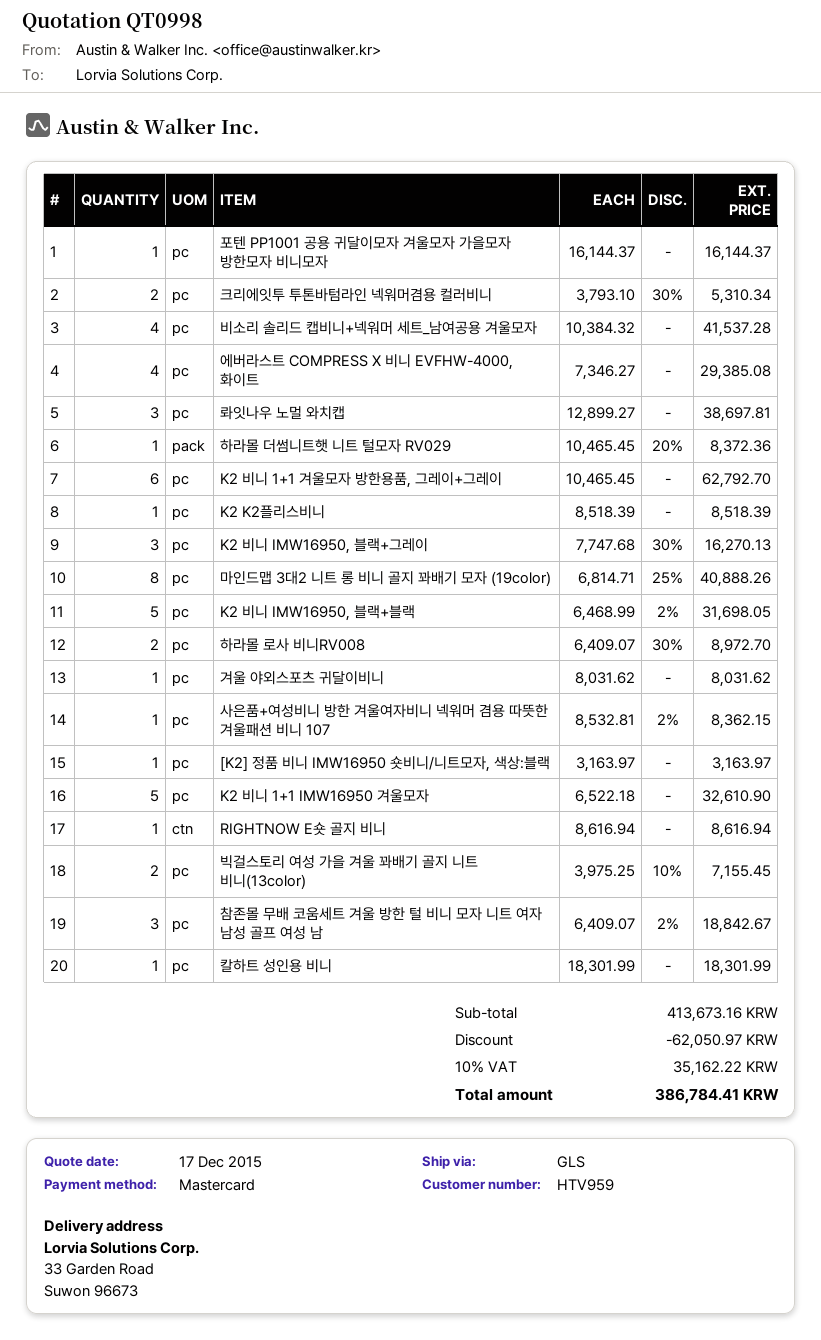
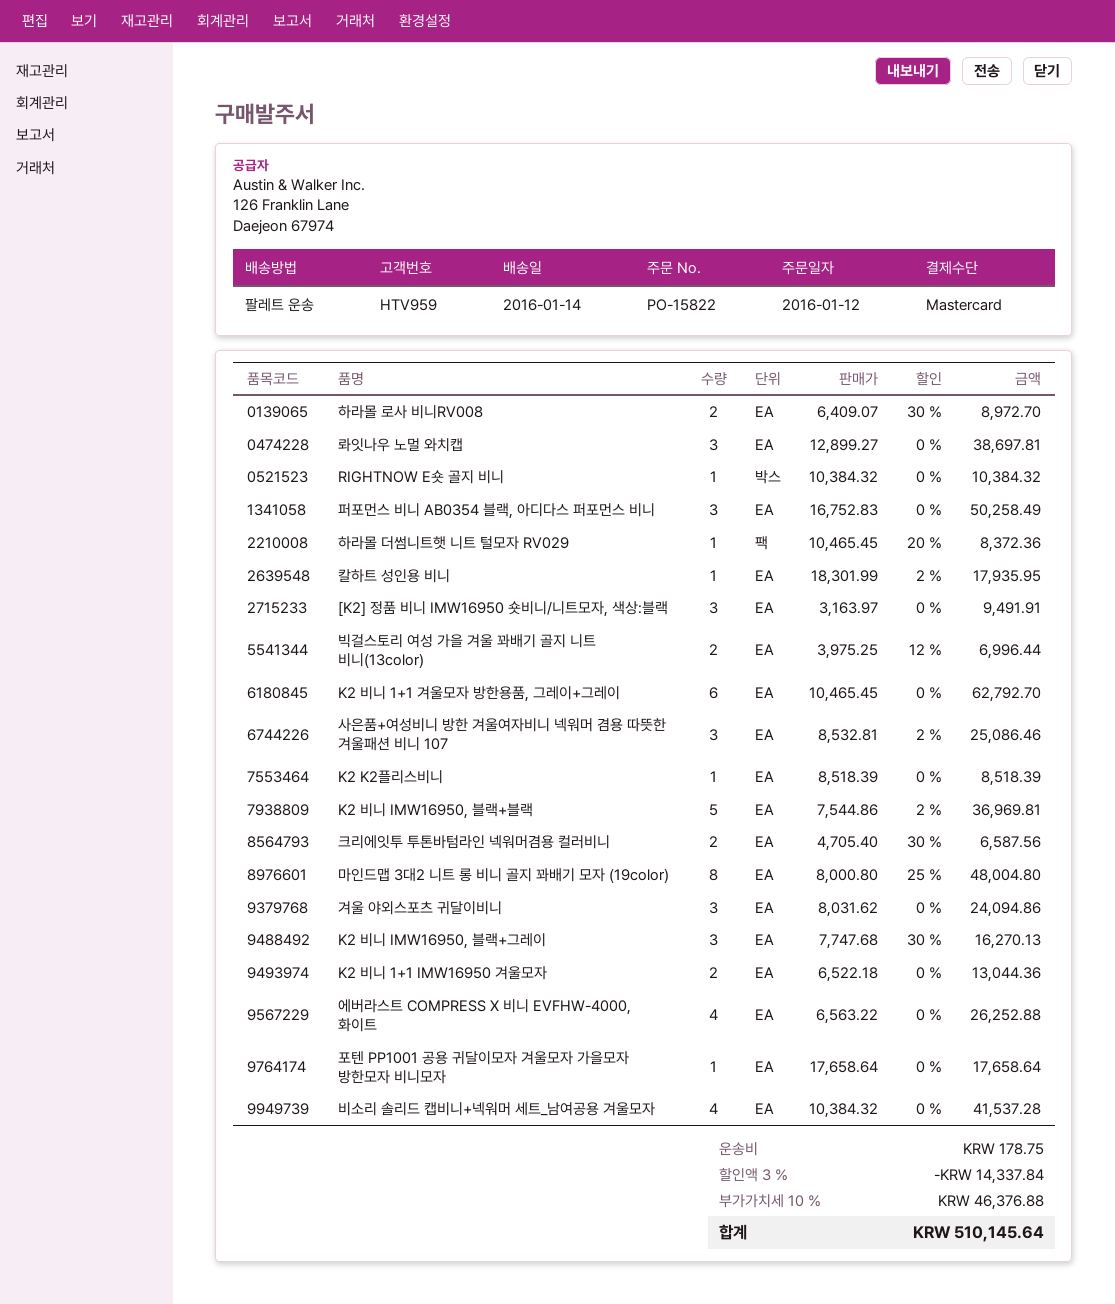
shipping method: GLS -> pallet freight
포텐 PP1001 공용 귀달이모자 겨울모자 가을모자 방한모자 비니모자: 1 x 16144.37 = 16144.37 -> 1 x 17658.64 = 17658.64
크리에잇투 투톤바텀라인 넥워머겸용 컬러비니: 2 x 3793.10 - 30% = 5310.34 -> 2 x 4705.40 - 30% = 6587.56
에버라스트 COMPRESS X 비니 EVFHW-4000, 화이트: 4 x 7346.27 = 29385.08 -> 4 x 6563.22 = 26252.88
마인드맵 3대2 니트 롱 비니 골지 꽈배기 모자 (19color): 8 x 6814.71 - 25% = 40888.26 -> 8 x 8000.80 - 25% = 48004.80
K2 비니 IMW16950, 블랙+블랙: 5 x 6468.99 - 2% = 31698.05 -> 5 x 7544.86 - 2% = 36969.81
겨울 야외스포츠 귀달이비니: 1 x 8031.62 = 8031.62 -> 3 x 8031.62 = 24094.86
사은품+여성비니 방한 겨울여자비니 넥워머 겸용 따뜻한 겨울패션 비니 107: 1 x 8532.81 - 2% = 8362.15 -> 3 x 8532.81 - 2% = 25086.46
[K2] 정품 비니 IMW16950 숏비니/니트모자, 색상:블랙: 1 x 3163.97 = 3163.97 -> 3 x 3163.97 = 9491.91
K2 비니 1+1 IMW16950 겨울모자: 5 x 6522.18 = 32610.90 -> 2 x 6522.18 = 13044.36
RIGHTNOW E숏 골지 비니: 1 x 8616.94 = 8616.94 -> 1 x 10384.32 = 10384.32
빅걸스토리 여성 가을 겨울 꽈배기 골지 니트 비니(13color): 2 x 3975.25 - 10% = 7155.45 -> 2 x 3975.25 - 12% = 6996.44
참존몰 무배 코움세트 겨울 방한 털 비니 모자 니트 여자 남성 골프 여성 남: 3 x 6409.07 - 2% = 18842.67 -> none
칼하트 성인용 비니: 1 x 18301.99 = 18301.99 -> 1 x 18301.99 - 2% = 17935.95
퍼포먼스 비니 AB0354 블랙, 아디다스 퍼포먼스 비니: none -> 3 x 16752.83 = 50258.49
discount: 62050.97 -> 14337.84
shipping: none -> 178.75
tax: 10% = 35162.22 -> 10% = 46376.88
total: 386784.41 -> 510145.64

